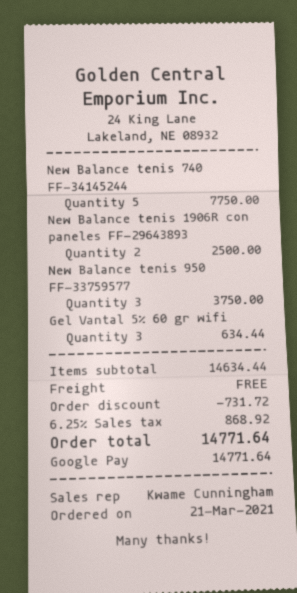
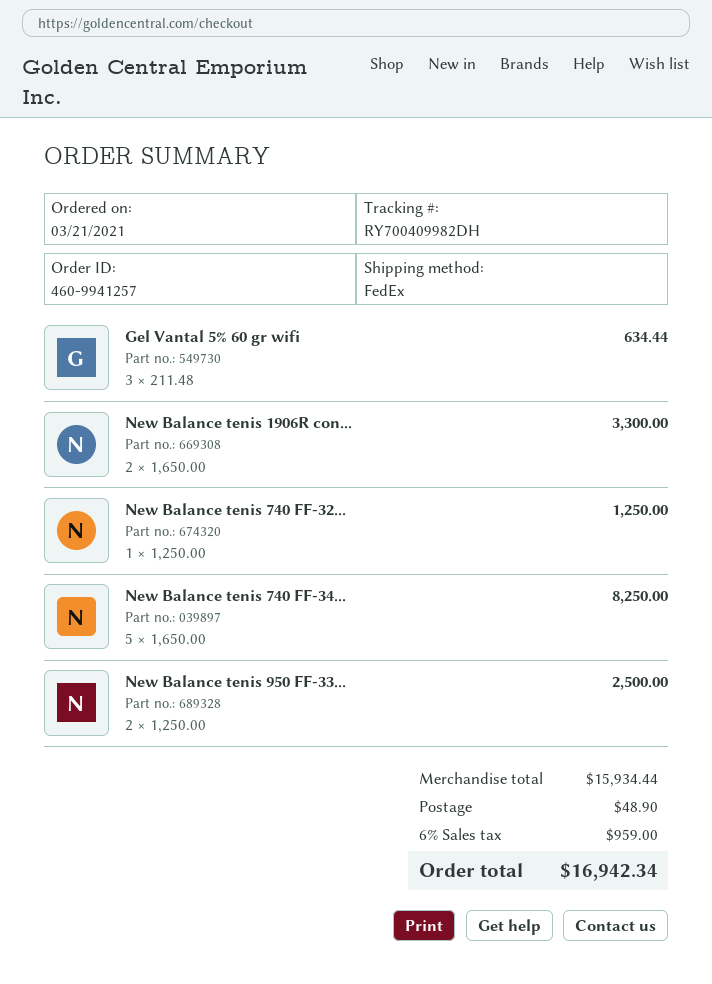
New Balance tenis 740 FF-34145244: 5 for 7750.00 -> 5 for 8250.00
New Balance tenis 1906R con paneles FF-29643893: 2 for 2500.00 -> 2 for 3300.00
New Balance tenis 950 FF-33759577: 3 for 3750.00 -> 2 for 2500.00
New Balance tenis 740 FF-32...: none -> 1 for 1250.00
subtotal: 14634.44 -> 15934.44
discount: 731.72 -> none
shipping: 0.00 -> 48.90
tax: 6.25% = 868.92 -> 6% = 959.00
total: 14771.64 -> 16942.34

